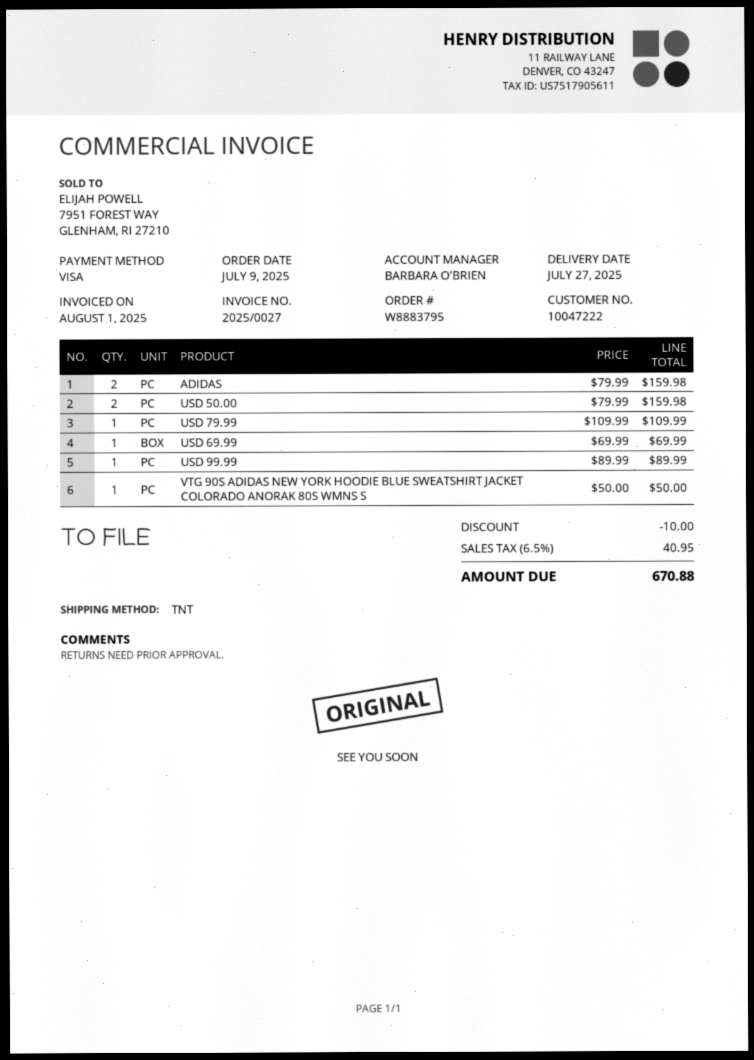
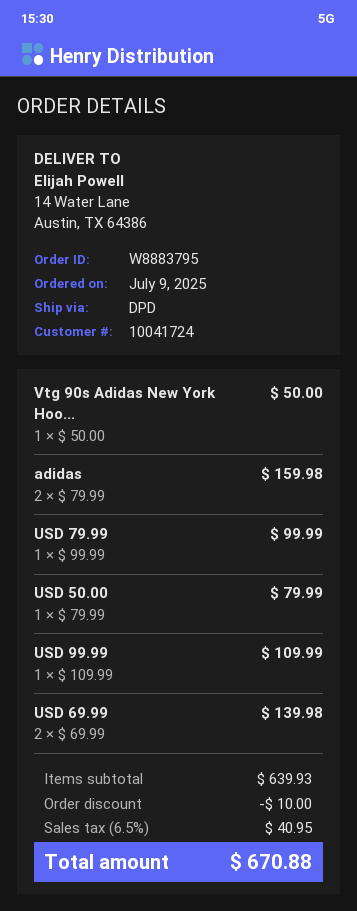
customer number: 10047222 -> 10041724
shipping method: TNT -> DPD
USD 50.00: 2 x 79.99 = 159.98 -> 1 x 79.99 = 79.99
USD 79.99: 1 x 109.99 = 109.99 -> 1 x 99.99 = 99.99
USD 69.99: 1 x 69.99 = 69.99 -> 2 x 69.99 = 139.98
USD 99.99: 1 x 89.99 = 89.99 -> 1 x 109.99 = 109.99

